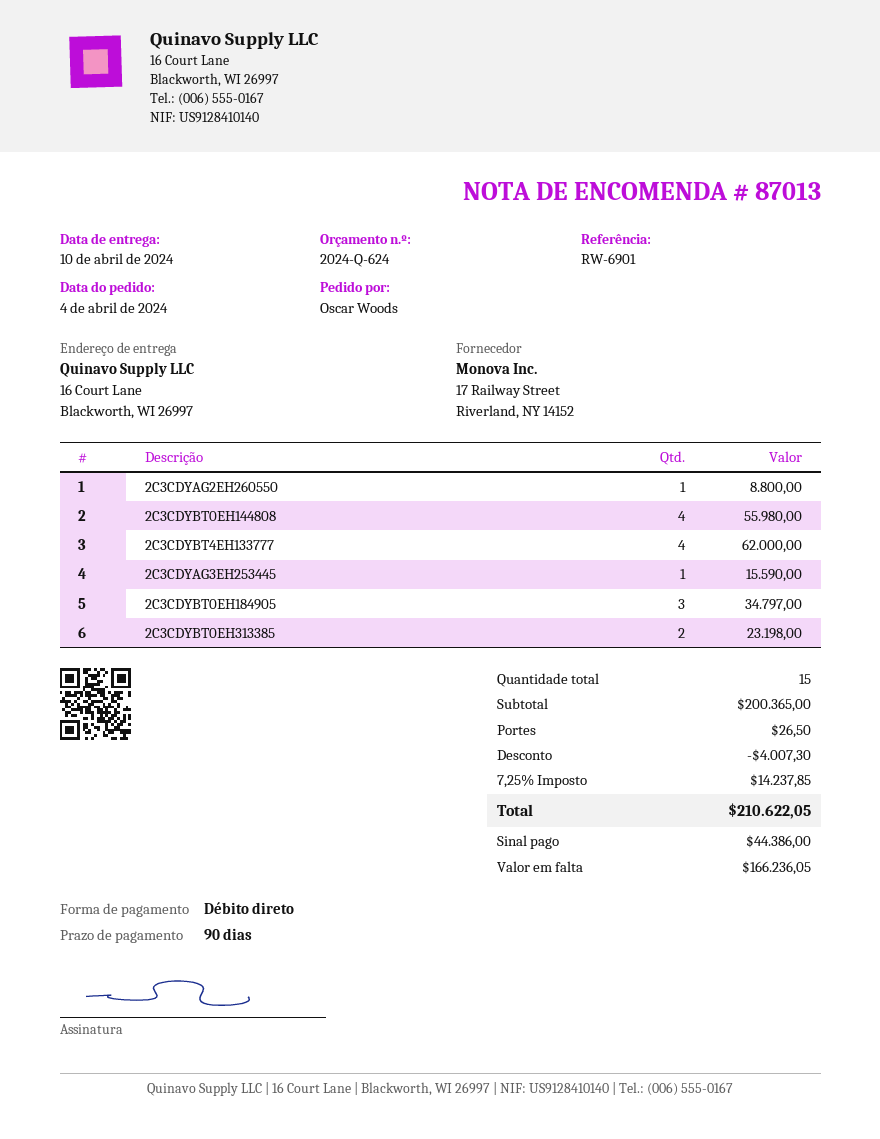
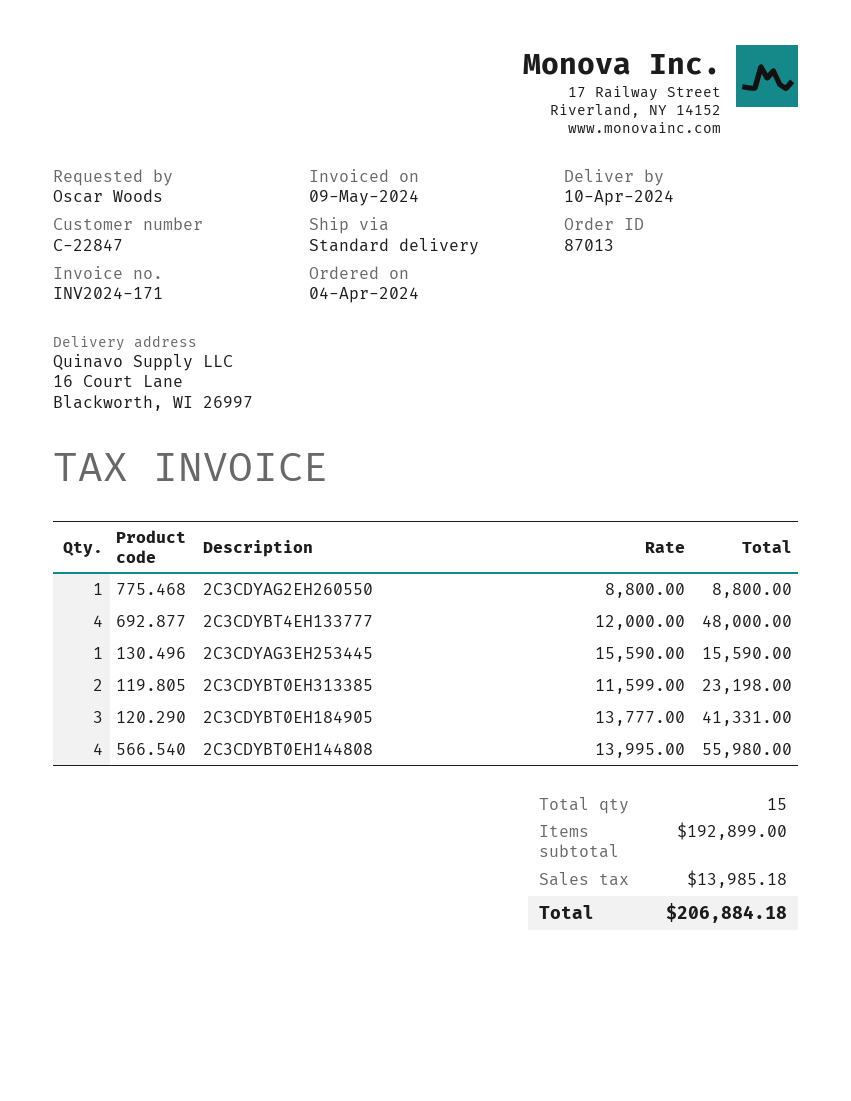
2C3CDYBT4EH133777: 4 for 62000.00 -> 4 for 48000.00
2C3CDYBT0EH184905: 3 for 34797.00 -> 3 for 41331.00
subtotal: 200365.00 -> 192899.00
discount: 4007.30 -> none
shipping: 26.50 -> none
tax: 14237.85 -> 13985.18
total: 210622.05 -> 206884.18

